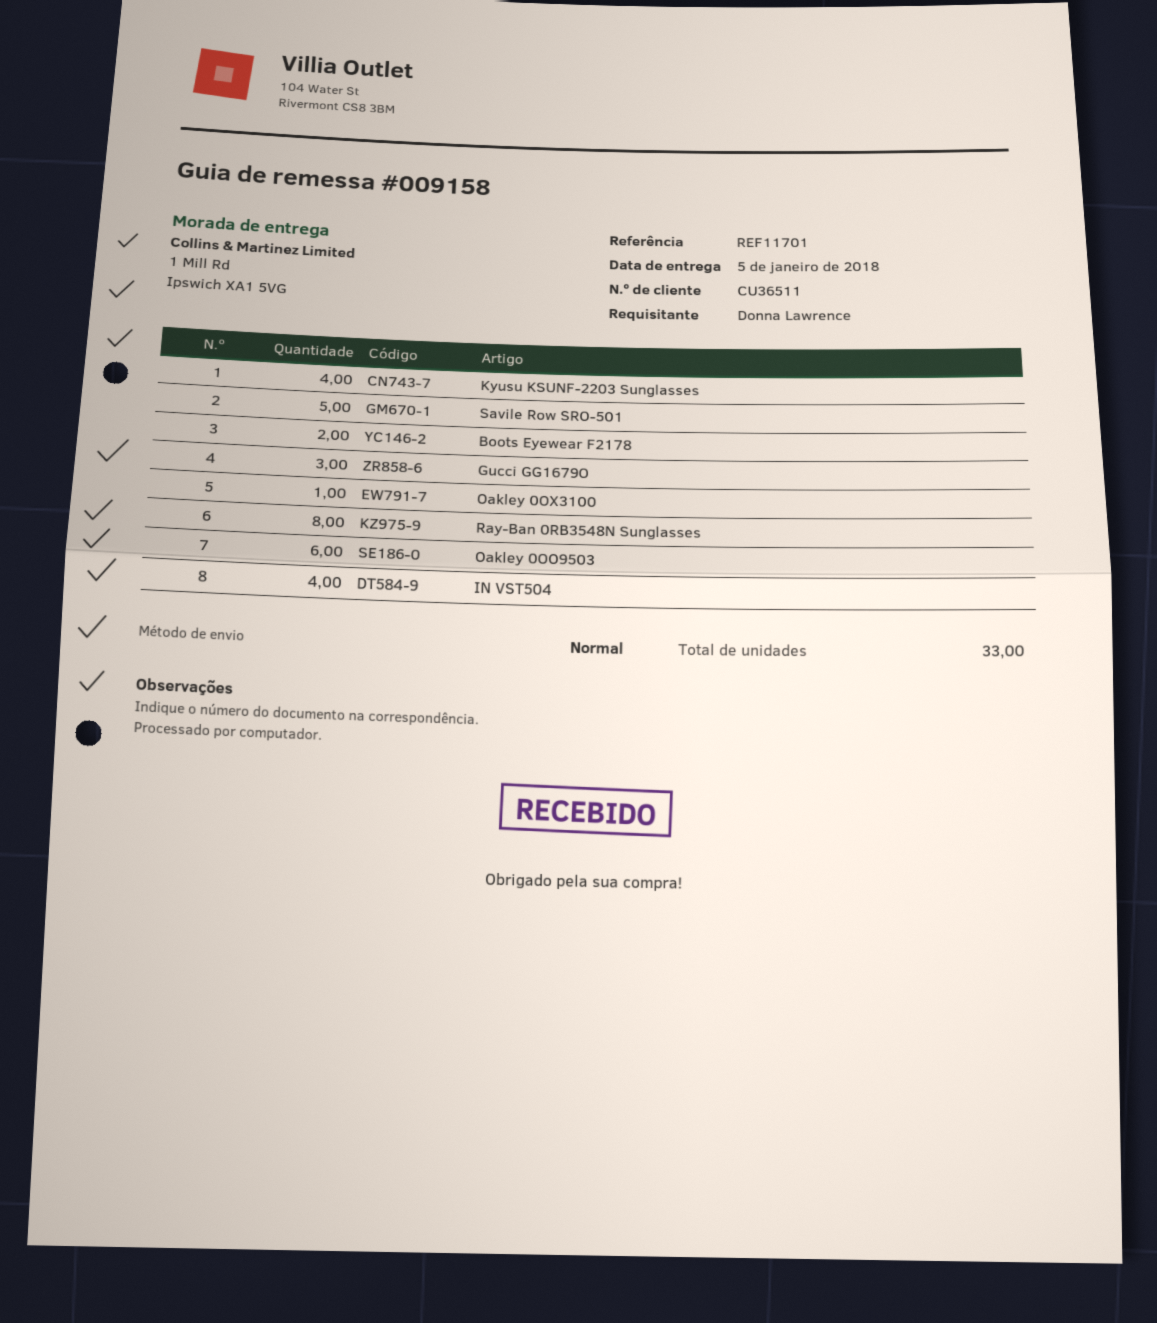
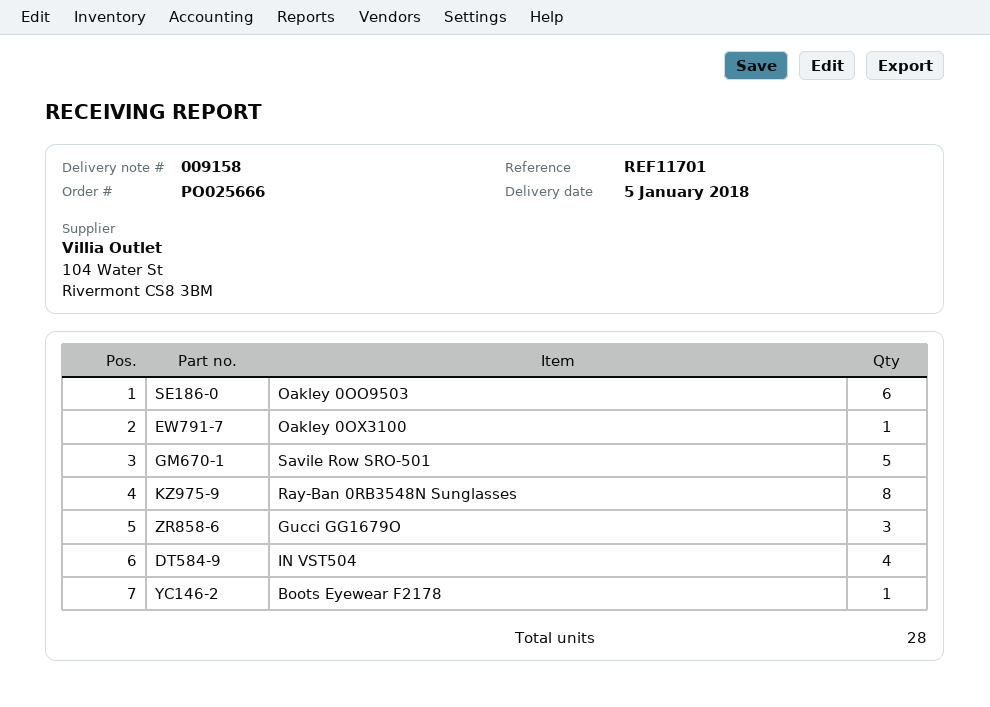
Kyusu KSUNF-2203 Sunglasses: 4 -> none
Boots Eyewear F2178: 2 -> 1
total quantity: 33 -> 28

